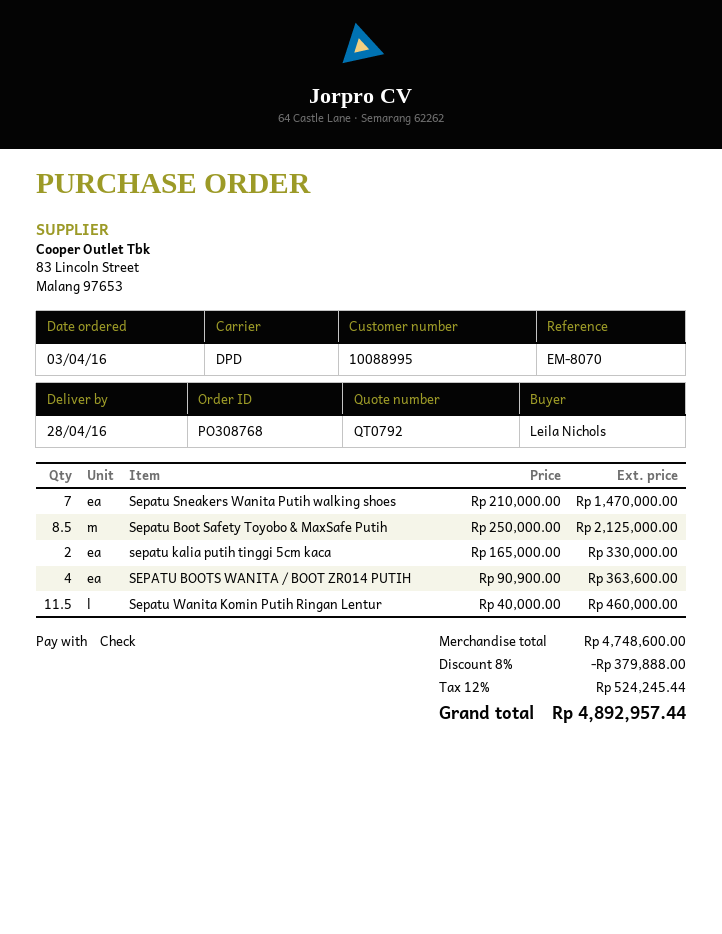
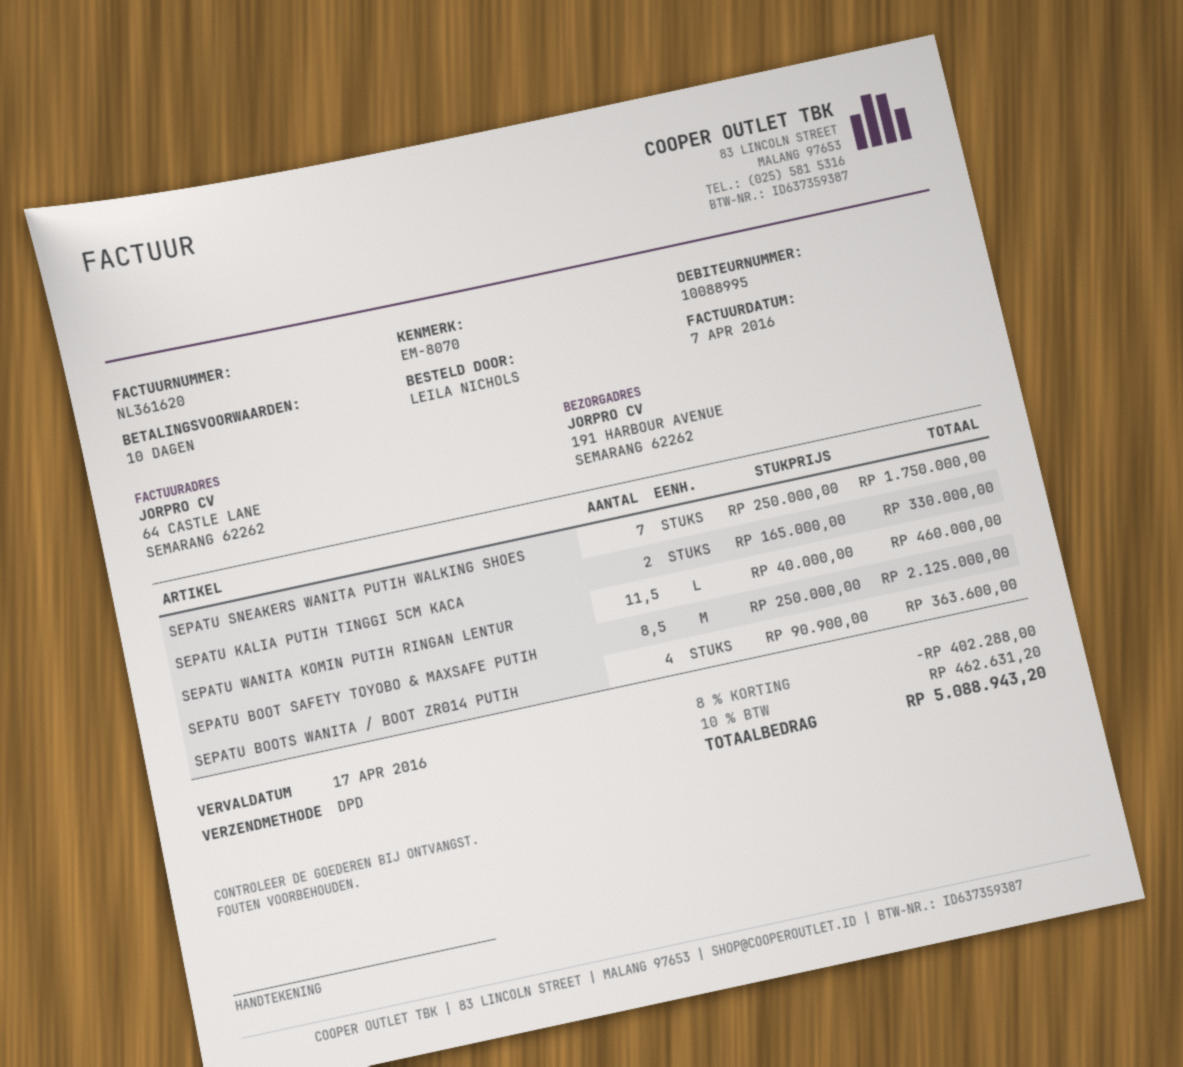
Sepatu Sneakers Wanita Putih walking shoes: 7 x 210000.00 = 1470000.00 -> 7 x 250000.00 = 1750000.00
discount: 8% = 379888.00 -> 8% = 402288.00
tax: 12% = 524245.44 -> 10% = 462631.20
total: 4892957.44 -> 5088943.20

